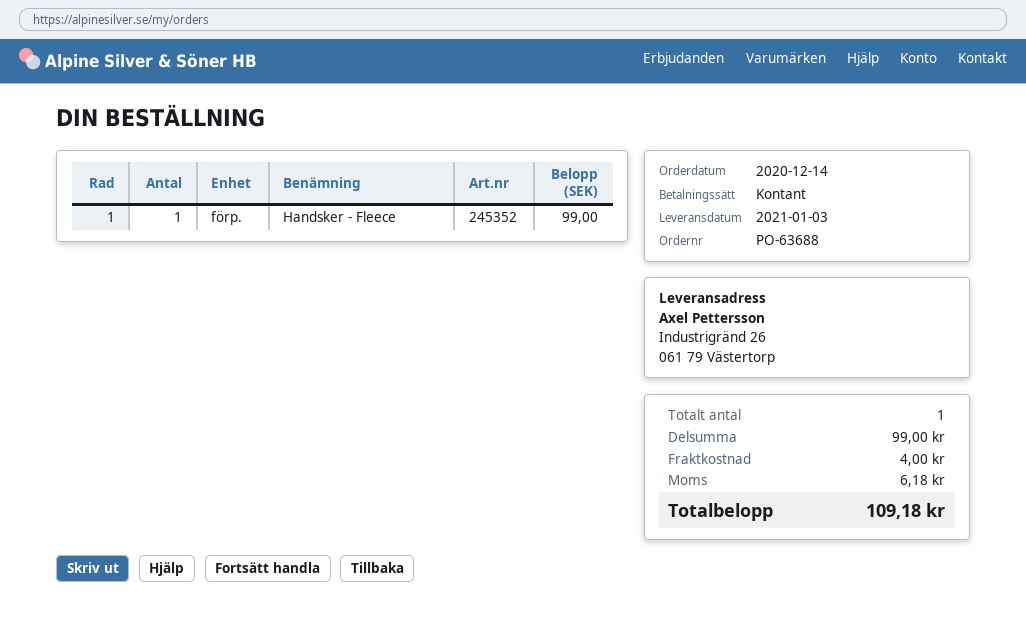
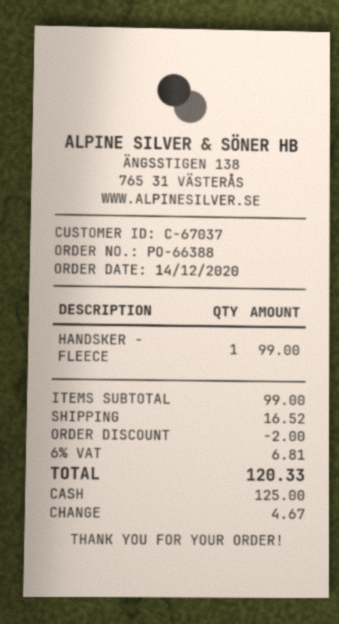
order number: PO-63688 -> PO-66388
discount: none -> 2.00
shipping: 4.00 -> 16.52
tax: 6.18 -> 6.81
total: 109.18 -> 120.33

